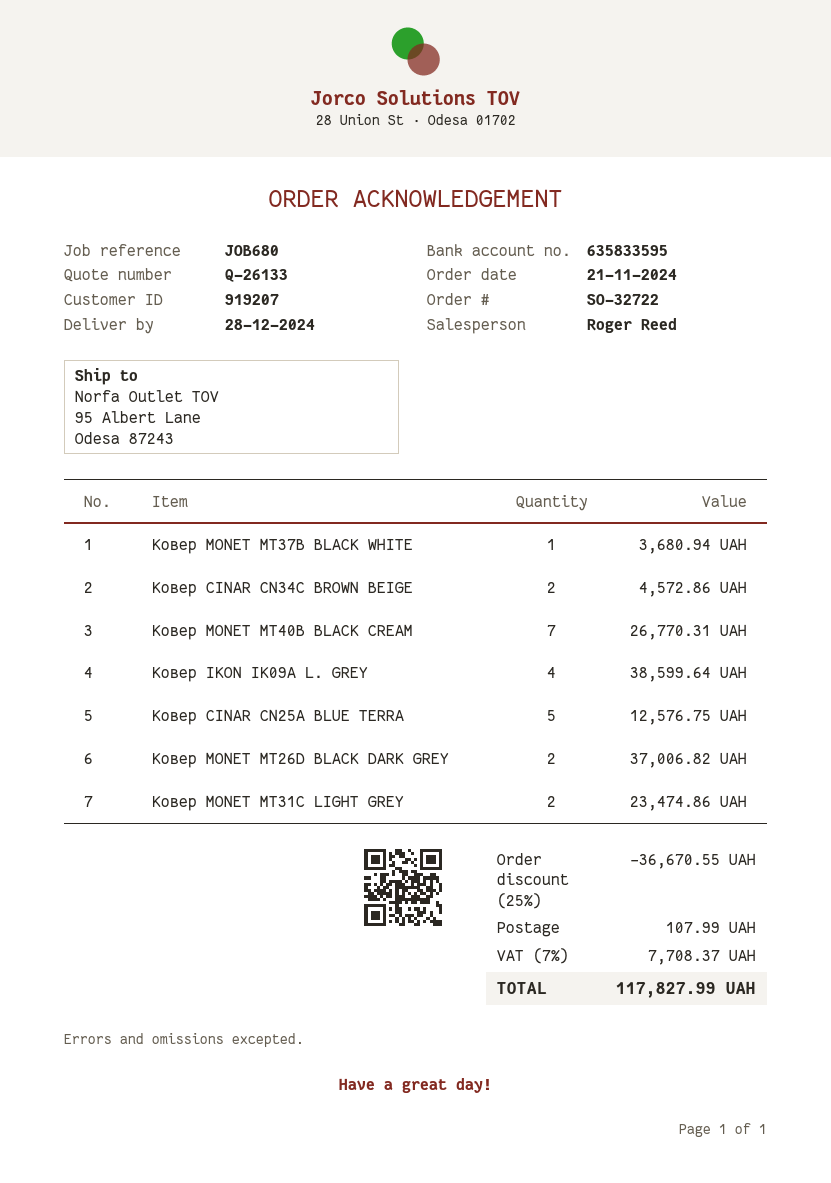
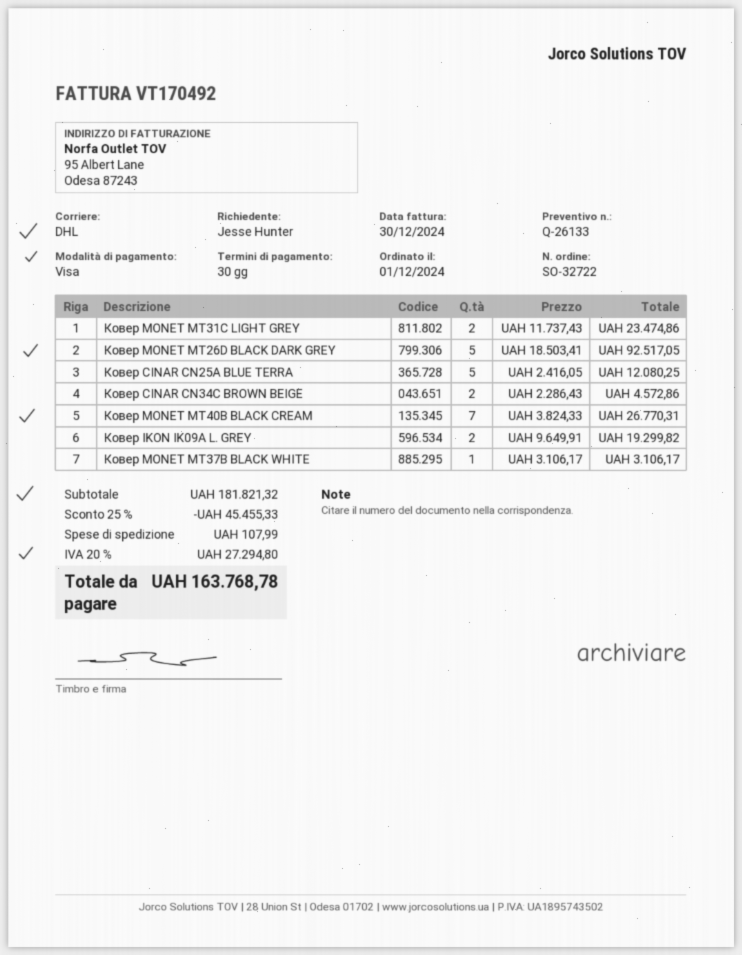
order date: 2024-11-21 -> 2024-12-01
Ковер MONET MT37B BLACK WHITE: 1 for 3680.94 -> 1 for 3106.17
Ковер IKON IK09A L. GREY: 4 for 38599.64 -> 2 for 19299.82
Ковер CINAR CN25A BLUE TERRA: 5 for 12576.75 -> 5 for 12080.25
Ковер MONET MT26D BLACK DARK GREY: 2 for 37006.82 -> 5 for 92517.05
discount: 25% = 36670.55 -> 25% = 45455.33
tax: 7% = 7708.37 -> 20% = 27294.80
total: 117827.99 -> 163768.78

